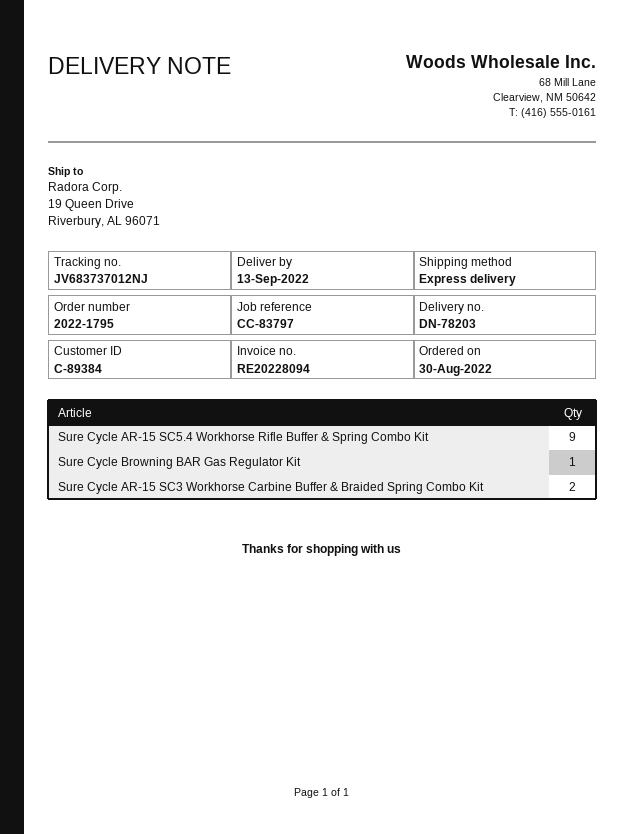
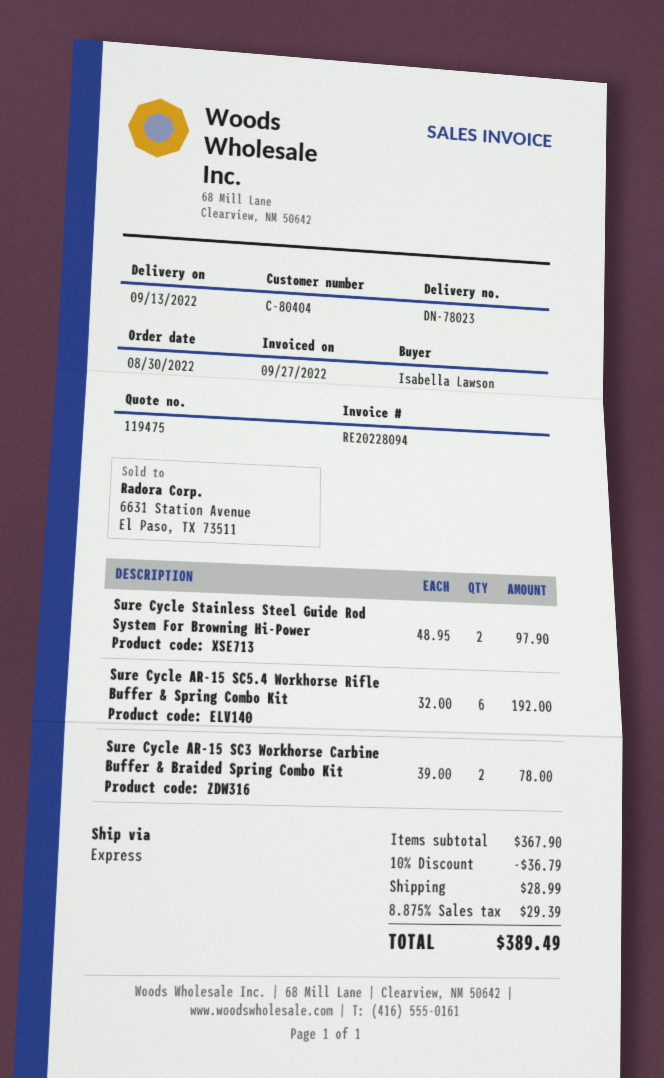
delivery note number: DN-78203 -> DN-78023
customer number: C-89384 -> C-80404
Sure Cycle AR-15 SC5.4 Workhorse Rifle Buffer & Spring Combo Kit: 9 -> 6
Sure Cycle Browning BAR Gas Regulator Kit: 1 -> none
Sure Cycle Stainless Steel Guide Rod System For Browning Hi-Power: none -> 2

